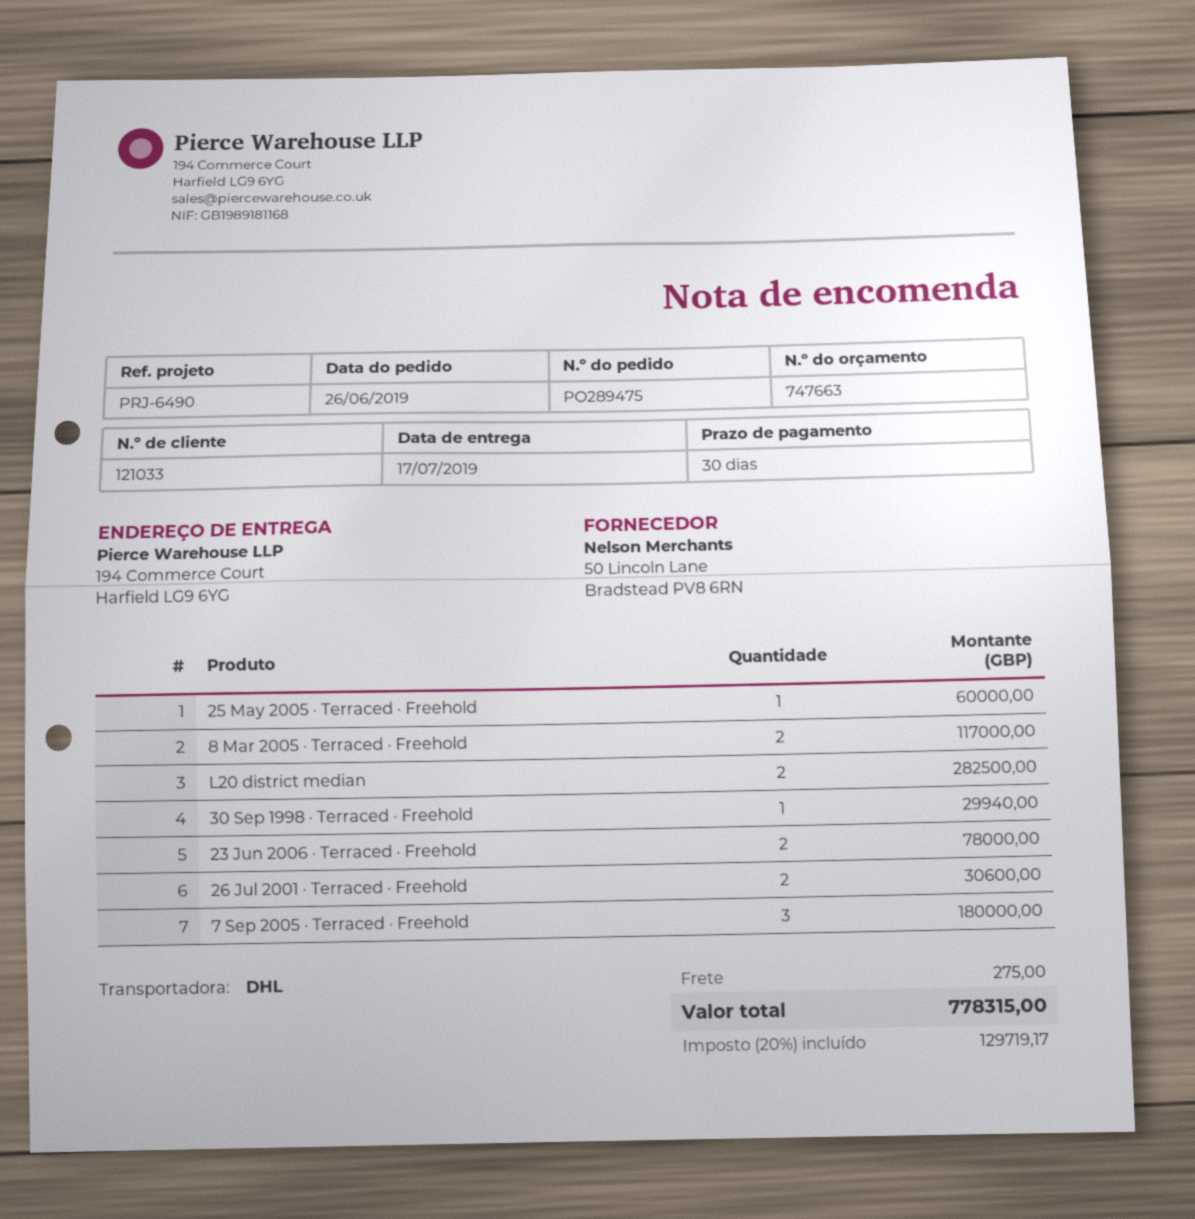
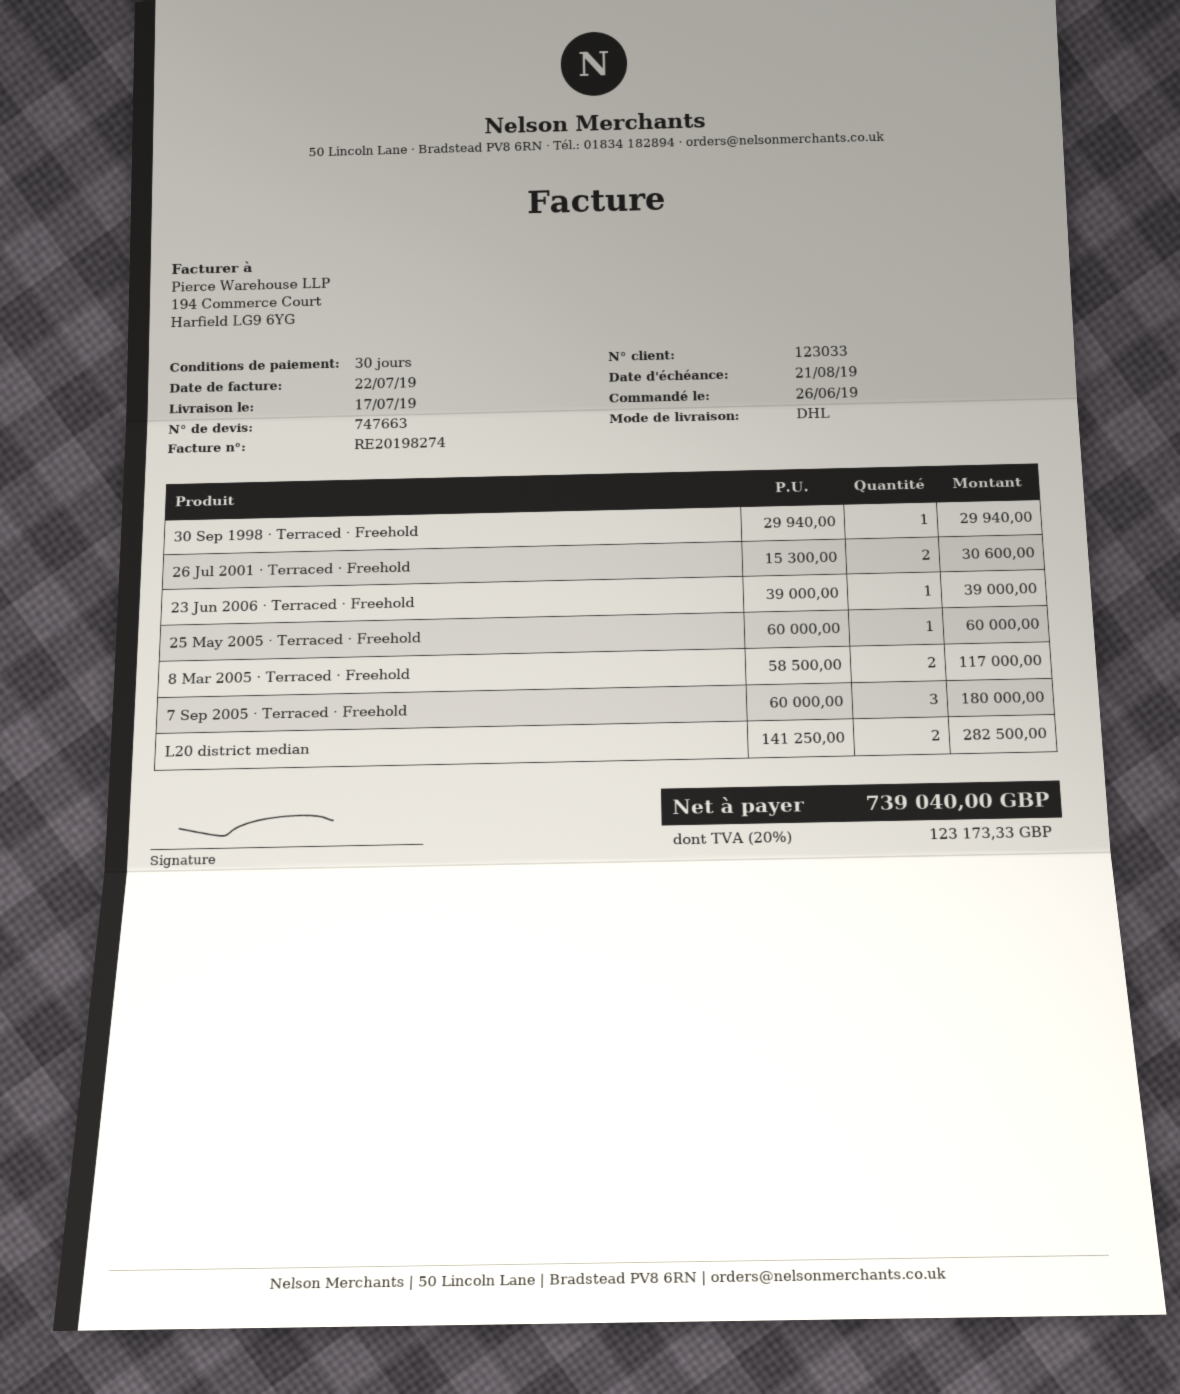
customer number: 121033 -> 123033
23 Jun 2006 · Terraced · Freehold: 2 for 78000.00 -> 1 for 39000.00
shipping: 275.00 -> none
tax: 20% = 129719.17 -> 20% = 123173.33
total: 778315.00 -> 739040.00

